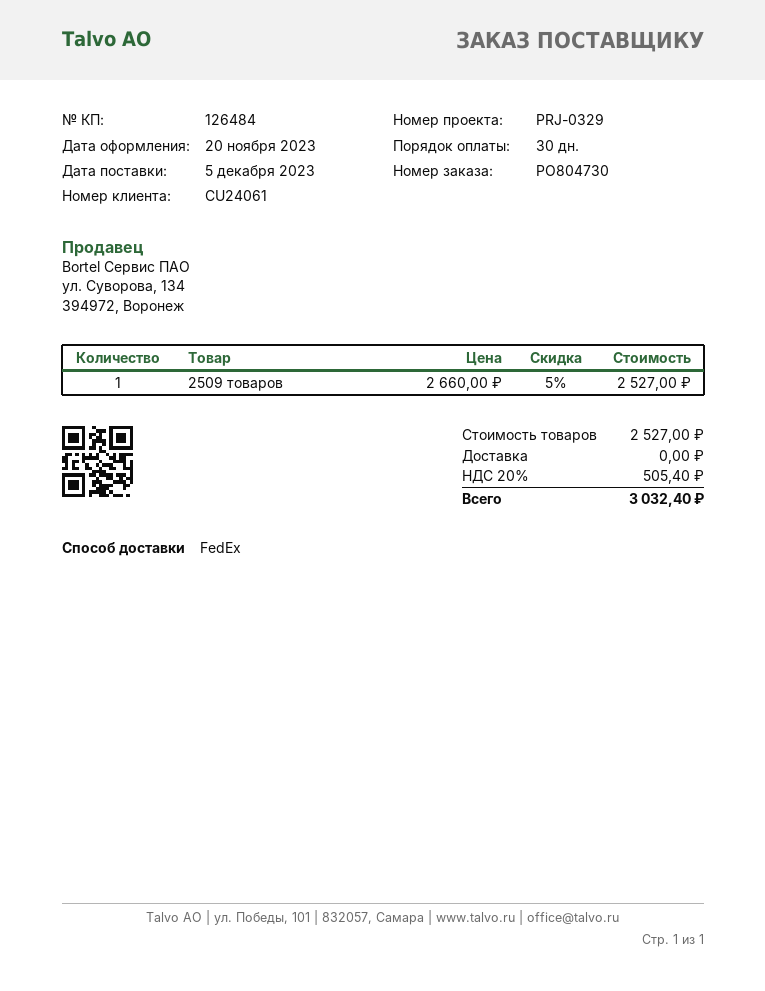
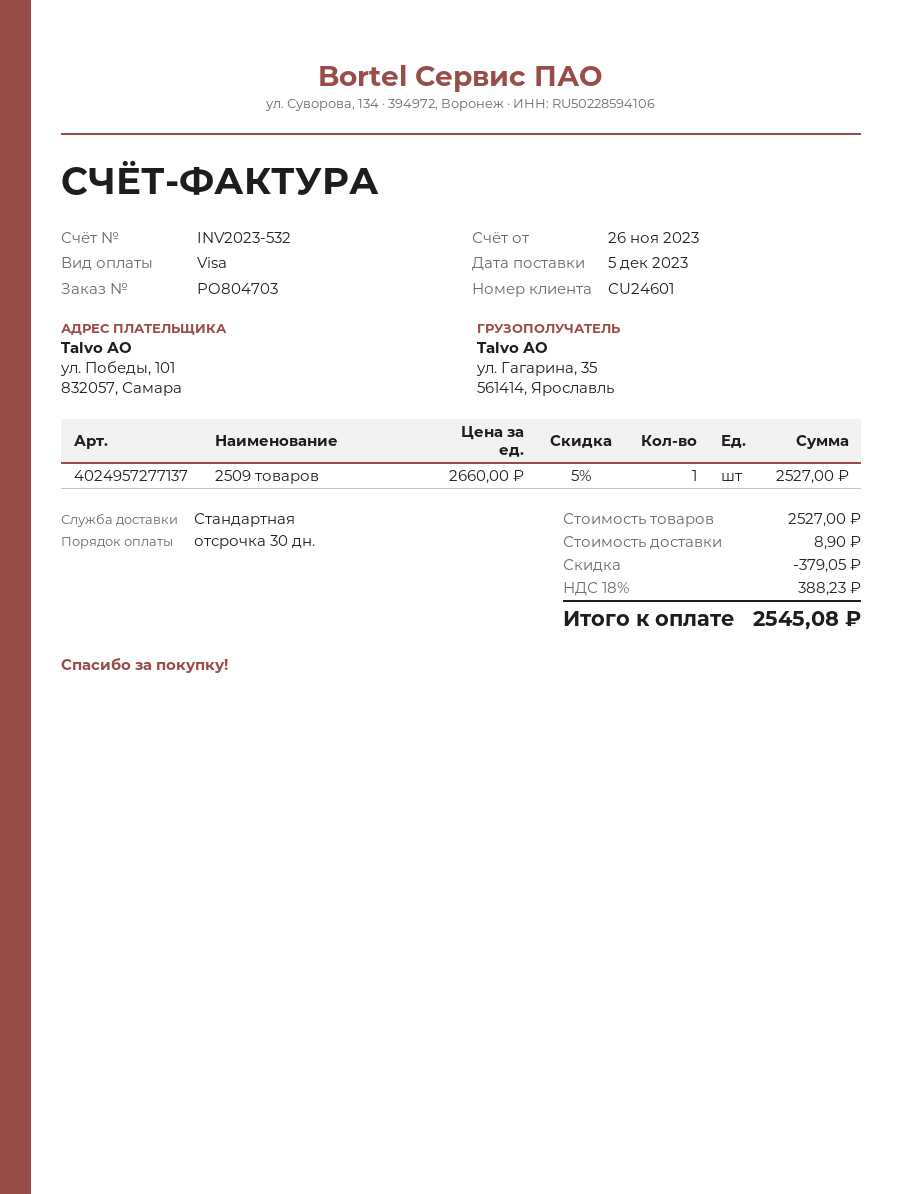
order number: PO804730 -> PO804703
customer number: CU24061 -> CU24601
shipping method: FedEx -> standard
discount: none -> 379.05
shipping: 0.00 -> 8.90
tax: 20% = 505.40 -> 18% = 388.23
total: 3032.40 -> 2545.08

